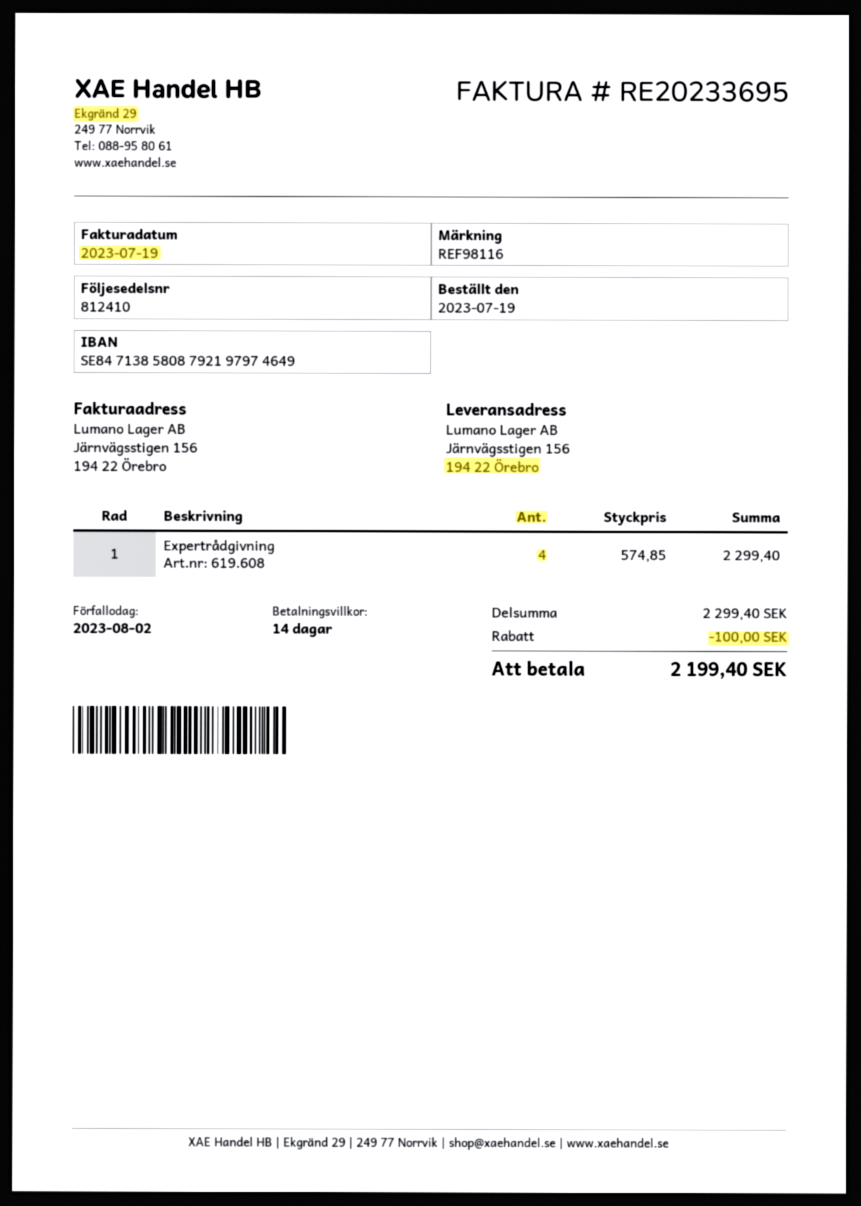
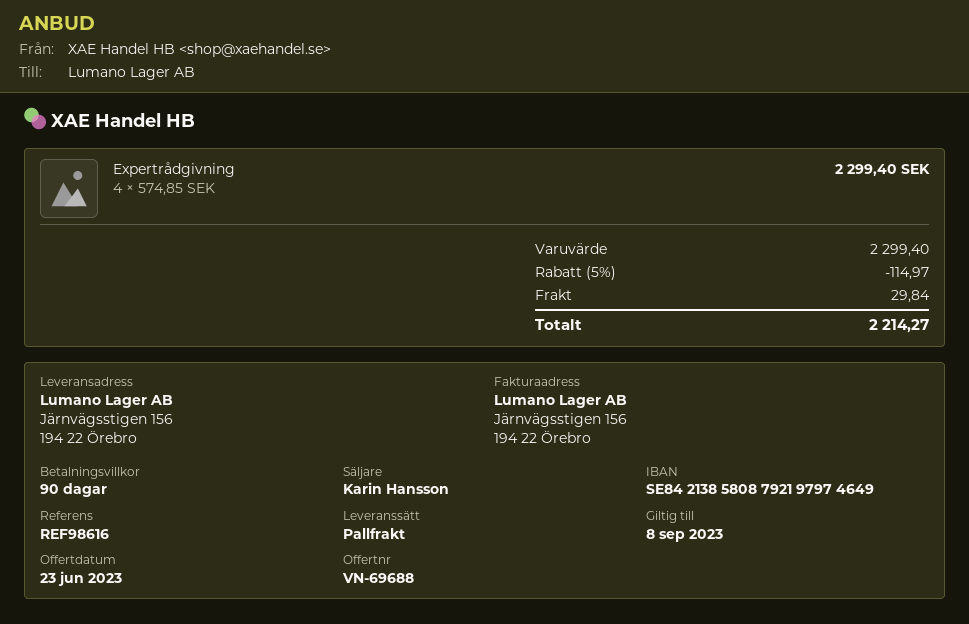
payment terms: 14 days -> 90 days
reference: REF98116 -> REF98616
bank account: SE8471385808792197974649 -> SE8421385808792197974649
discount: 100.00 -> 114.97
shipping: none -> 29.84
total: 2199.40 -> 2214.27

